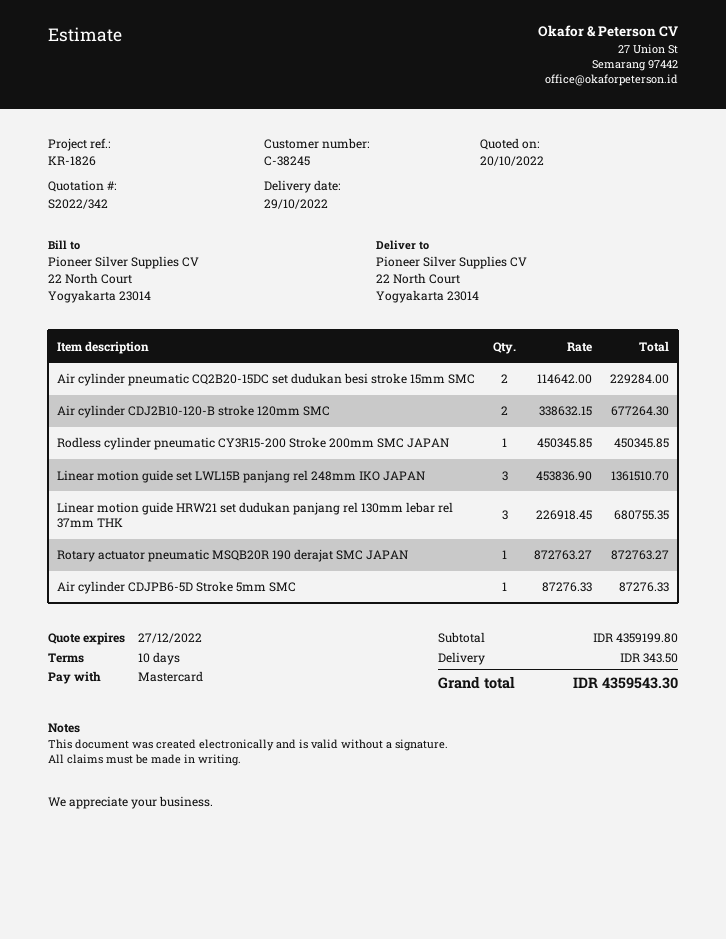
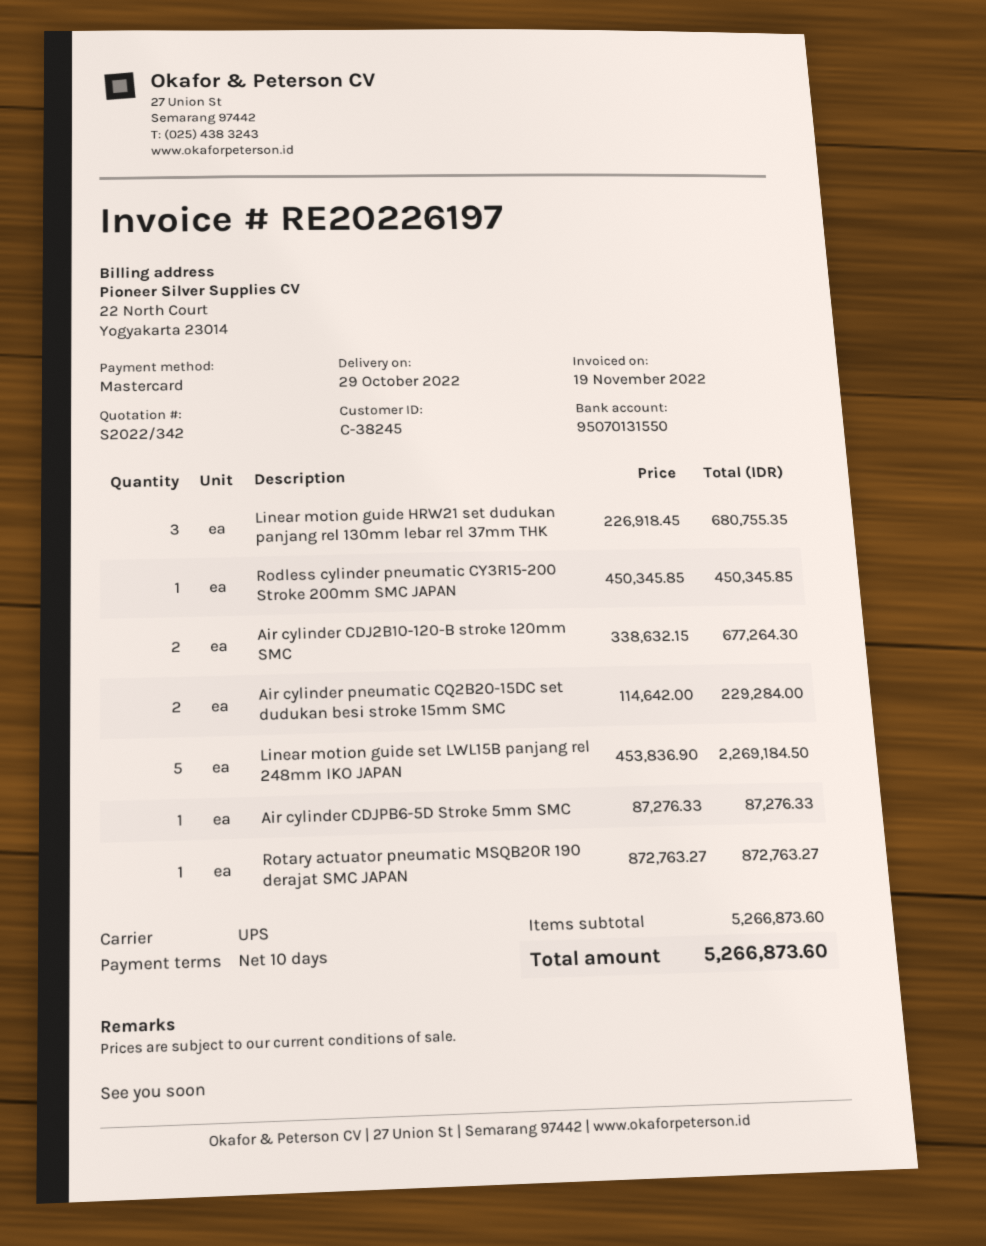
Linear motion guide set LWL15B panjang rel 248mm IKO JAPAN: 3 x 453836.90 = 1361510.70 -> 5 x 453836.90 = 2269184.50
subtotal: 4359199.80 -> 5266873.60
shipping: 343.50 -> none
total: 4359543.30 -> 5266873.60

